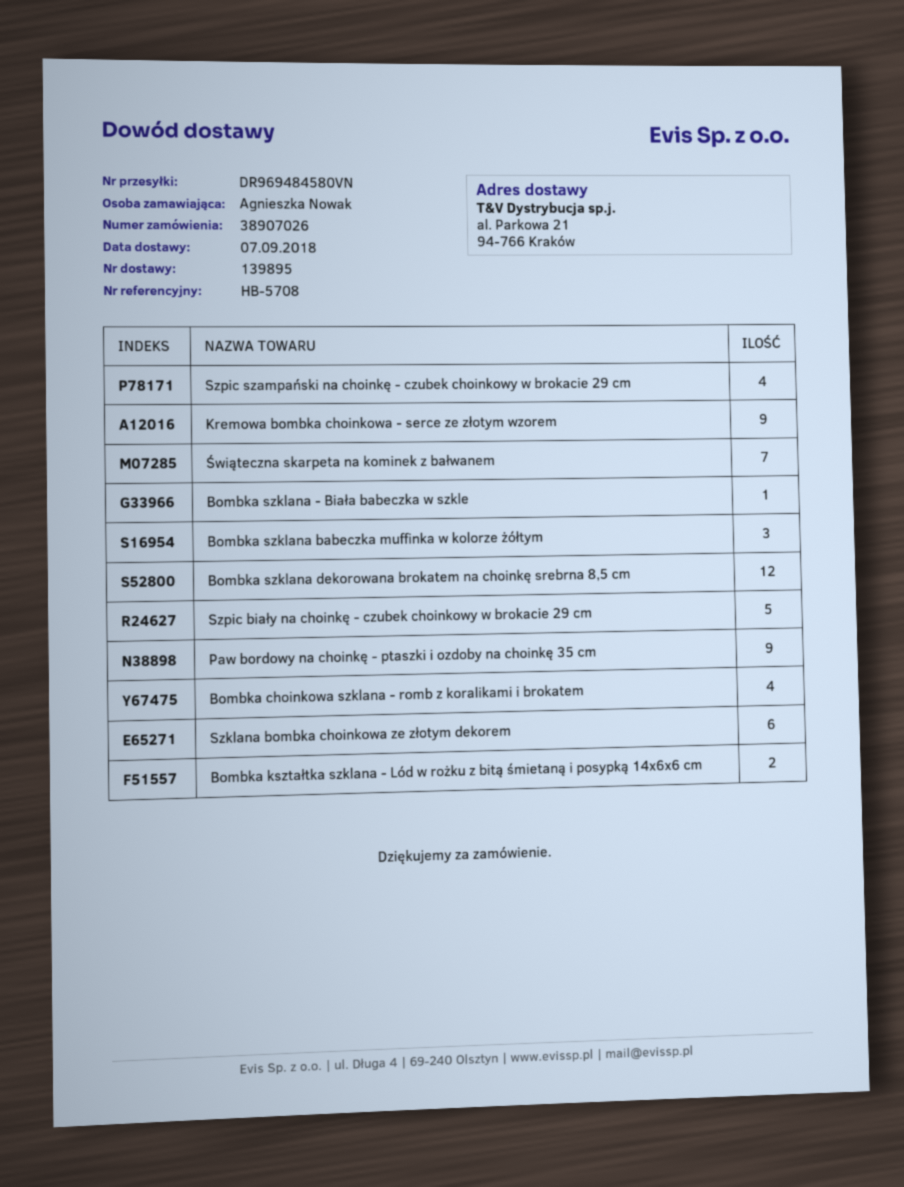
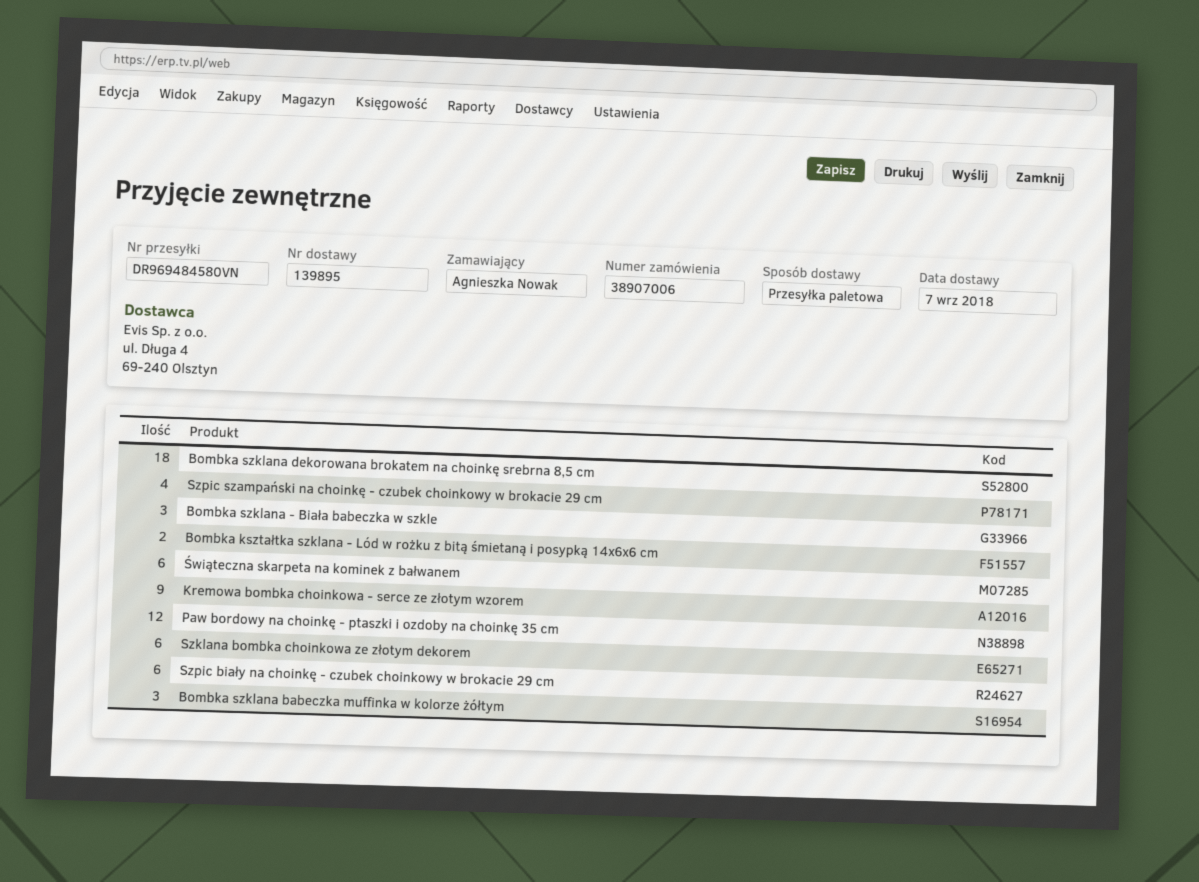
order number: 38907026 -> 38907006
Świąteczna skarpeta na kominek z bałwanem: 7 -> 6
Bombka szklana - Biała babeczka w szkle: 1 -> 3
Bombka szklana dekorowana brokatem na choinkę srebrna 8,5 cm: 12 -> 18
Szpic biały na choinkę - czubek choinkowy w brokacie 29 cm: 5 -> 6
Paw bordowy na choinkę - ptaszki i ozdoby na choinkę 35 cm: 9 -> 12
Bombka choinkowa szklana - romb z koralikami i brokatem: 4 -> none

